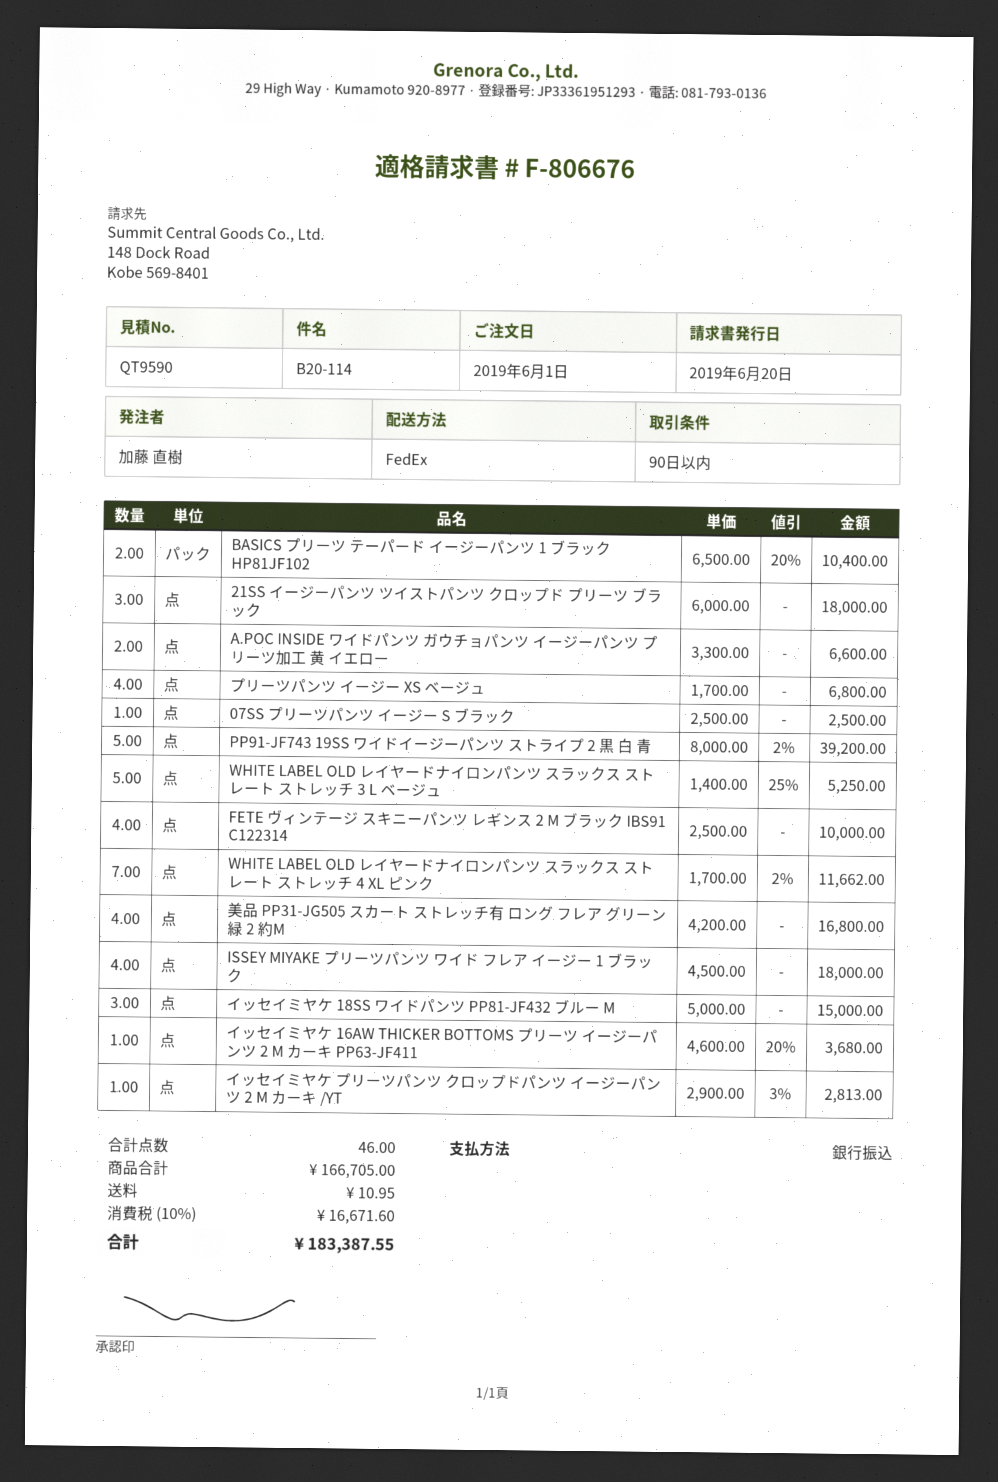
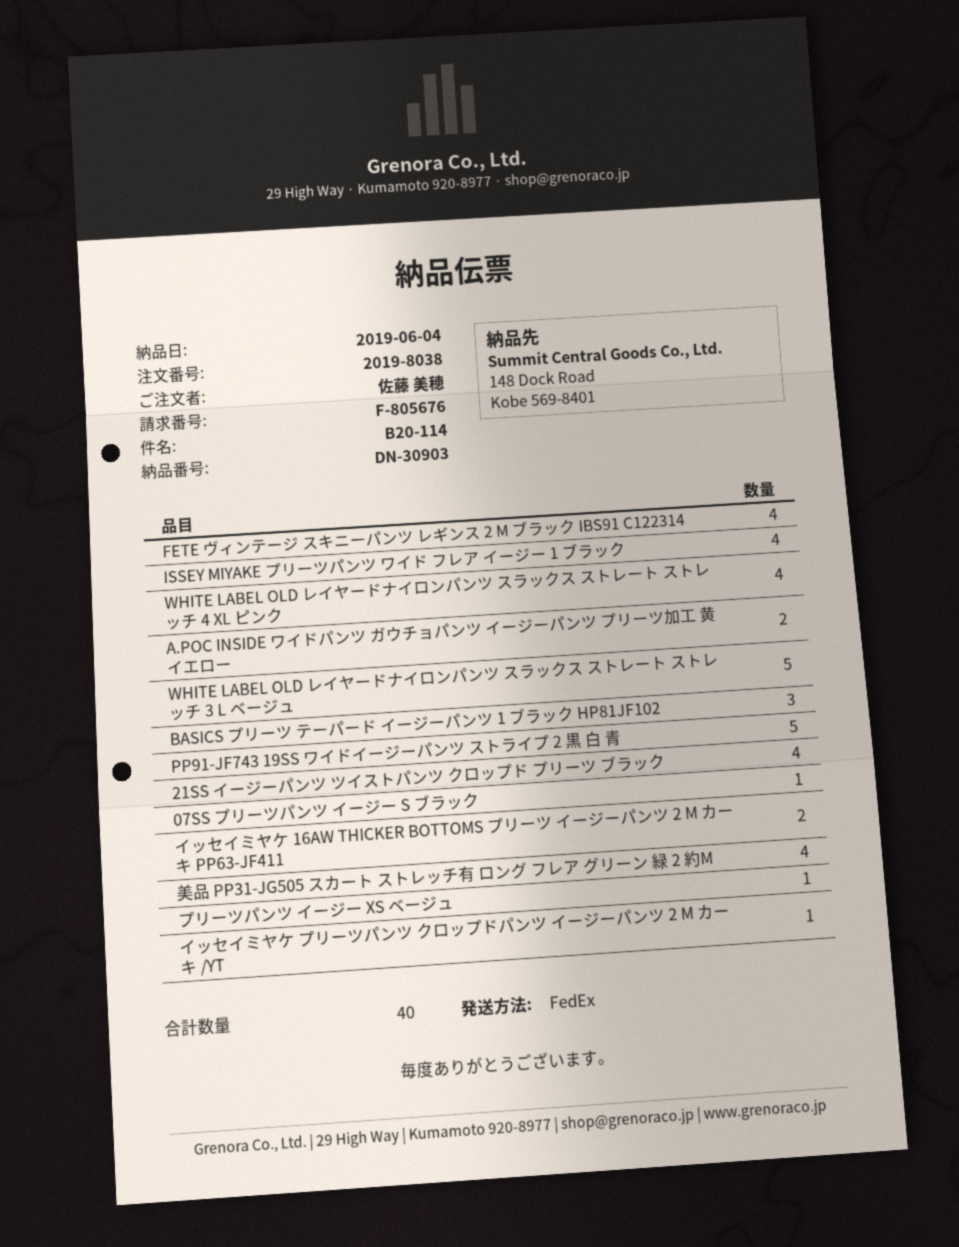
invoice number: F-806676 -> F-805676
ordered by: 加藤 直樹 -> 佐藤 美穂
BASICS プリーツ テーパード イージーパンツ 1 ブラック HP81JF102: 2 -> 3
21SS イージーパンツ ツイストパンツ クロップド プリーツ ブラック: 3 -> 4
プリーツパンツ イージー XS ベージュ: 4 -> 1
WHITE LABEL OLD レイヤードナイロンパンツ スラックス ストレート ストレッチ 4 XL ピンク: 7 -> 4
イッセイミヤケ 18SS ワイドパンツ PP81-JF432 ブルー M: 3 -> none
イッセイミヤケ 16AW THICKER BOTTOMS プリーツ イージーパンツ 2 M カーキ PP63-JF411: 1 -> 2
total quantity: 46 -> 40

